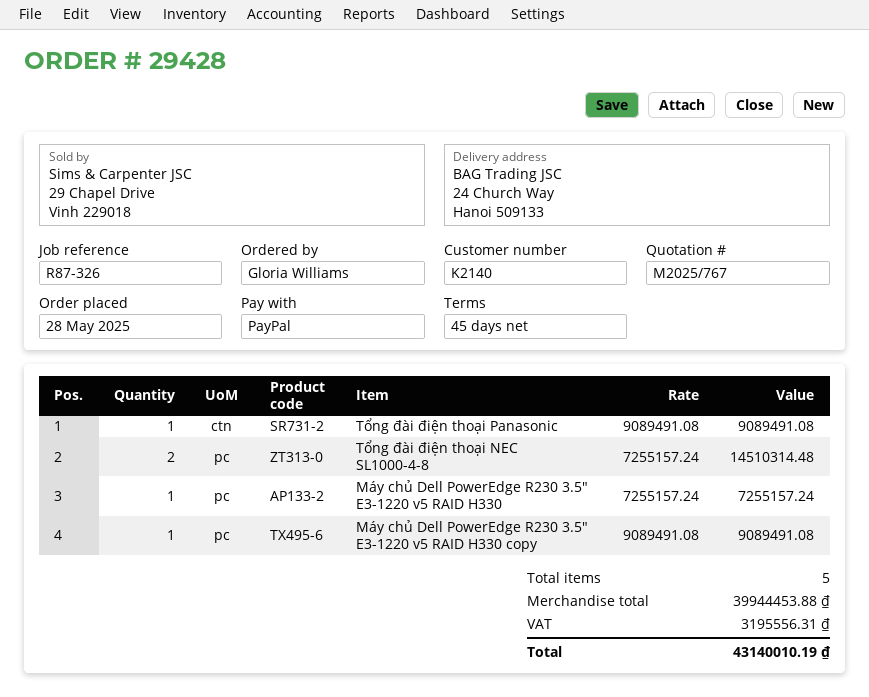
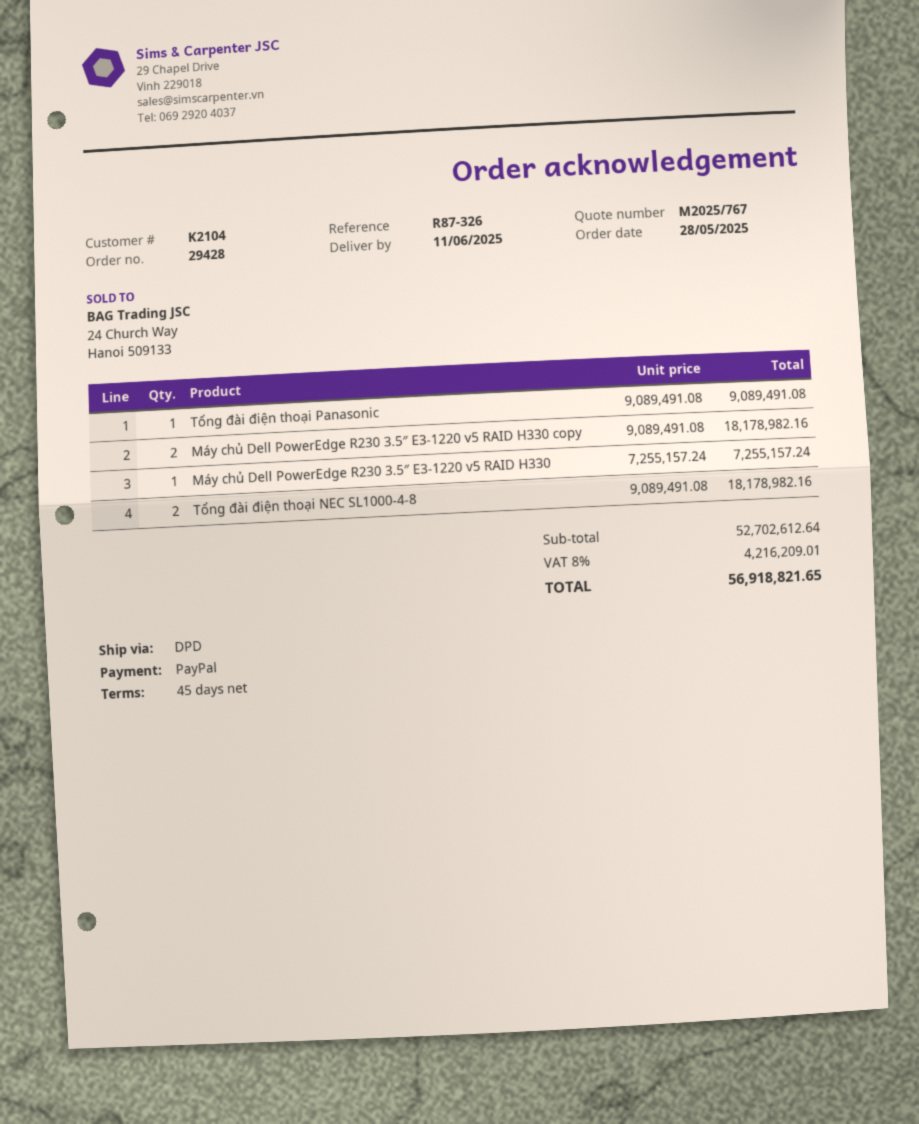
customer number: K2140 -> K2104
Tổng đài điện thoại NEC SL1000-4-8: 2 x 7255157.24 = 14510314.48 -> 2 x 9089491.08 = 18178982.16
Máy chủ Dell PowerEdge R230 3.5″ E3-1220 v5 RAID H330 copy: 1 x 9089491.08 = 9089491.08 -> 2 x 9089491.08 = 18178982.16
subtotal: 39944453.88 -> 52702612.64
tax: 3195556.31 -> 4216209.01
total: 43140010.19 -> 56918821.65

